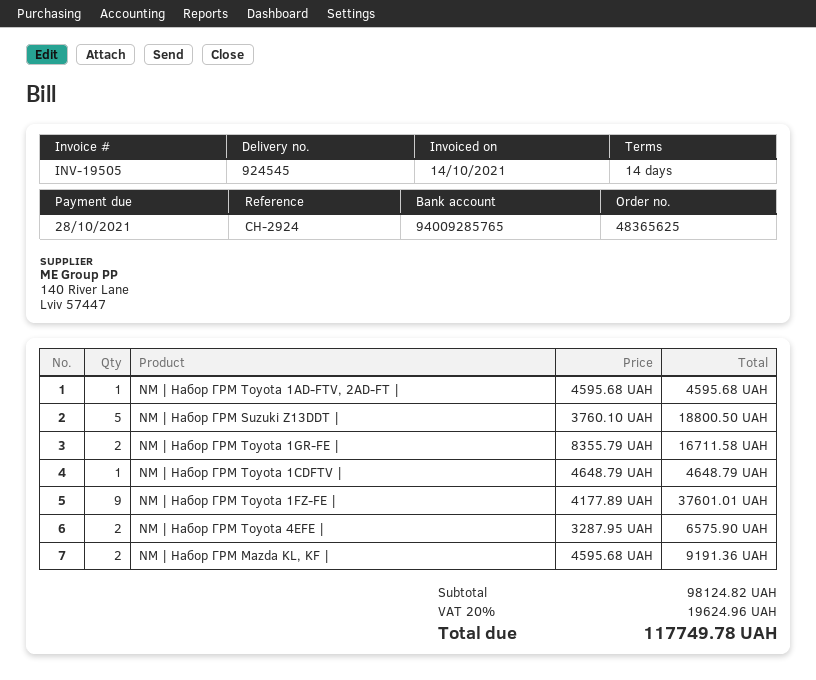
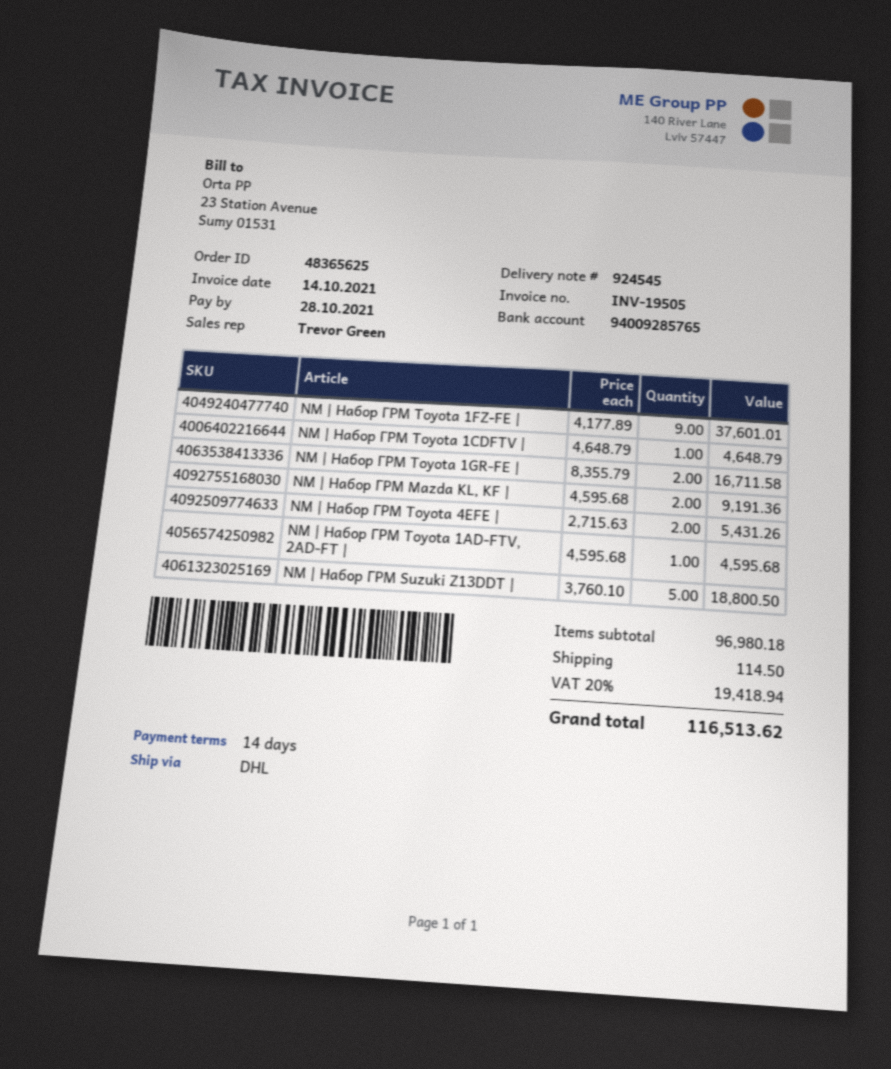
NM | Набор ГРМ Toyota 4EFE |: 2 x 3287.95 = 6575.90 -> 2 x 2715.63 = 5431.26
subtotal: 98124.82 -> 96980.18
shipping: none -> 114.50
tax: 20% = 19624.96 -> 20% = 19418.94
total: 117749.78 -> 116513.62

